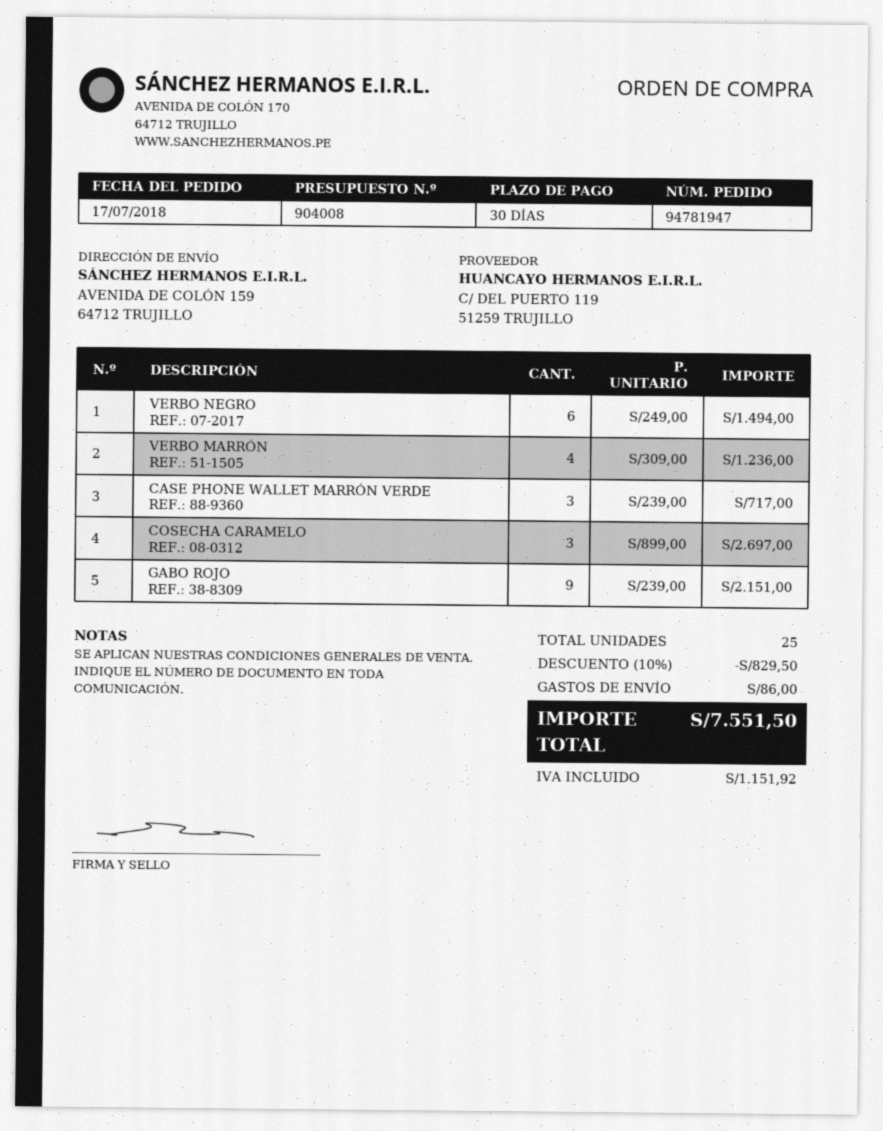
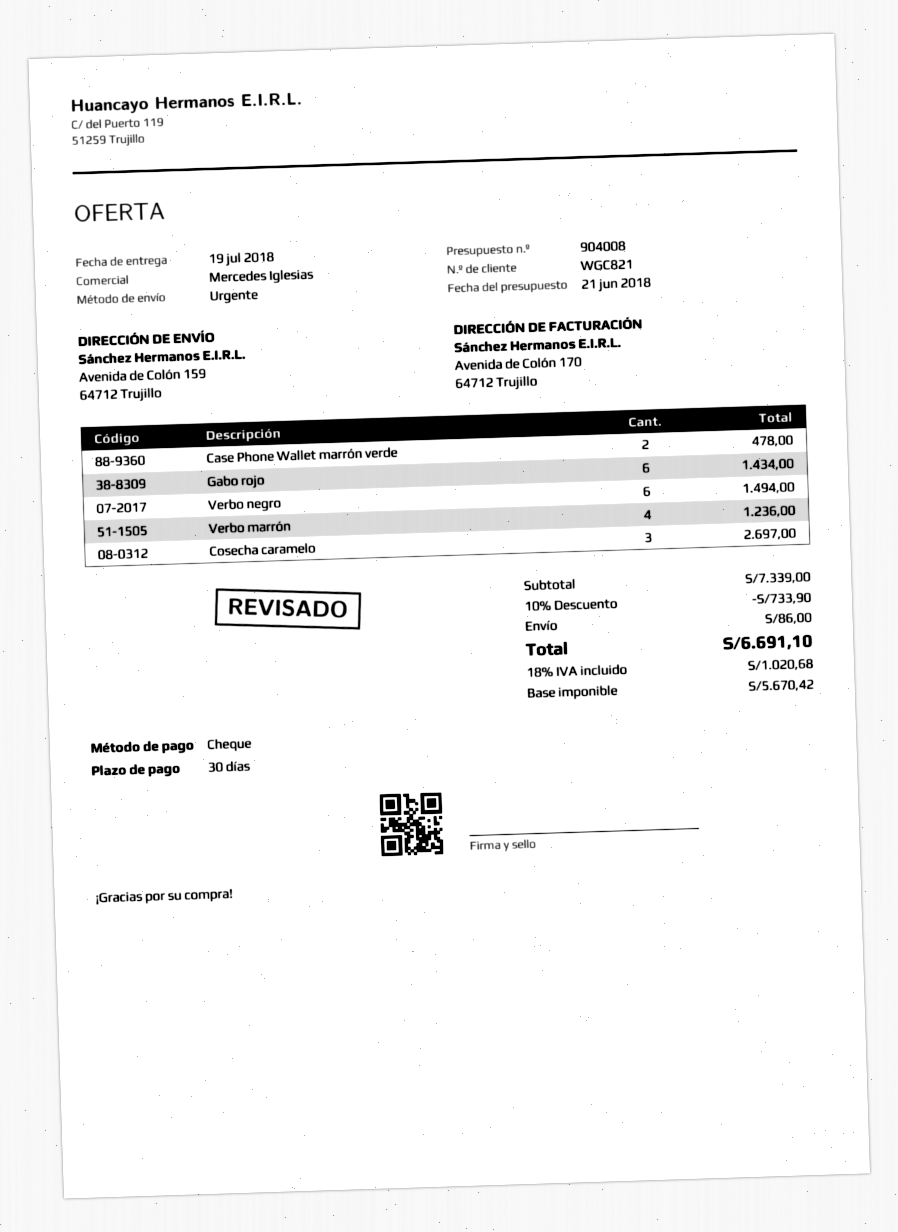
CASE PHONE WALLET MARRÓN VERDE: 3 for 717.00 -> 2 for 478.00
GABO ROJO: 9 for 2151.00 -> 6 for 1434.00
discount: 10% = 829.50 -> 10% = 733.90
tax: 1151.92 -> 1020.68
total: 7551.50 -> 6691.10

